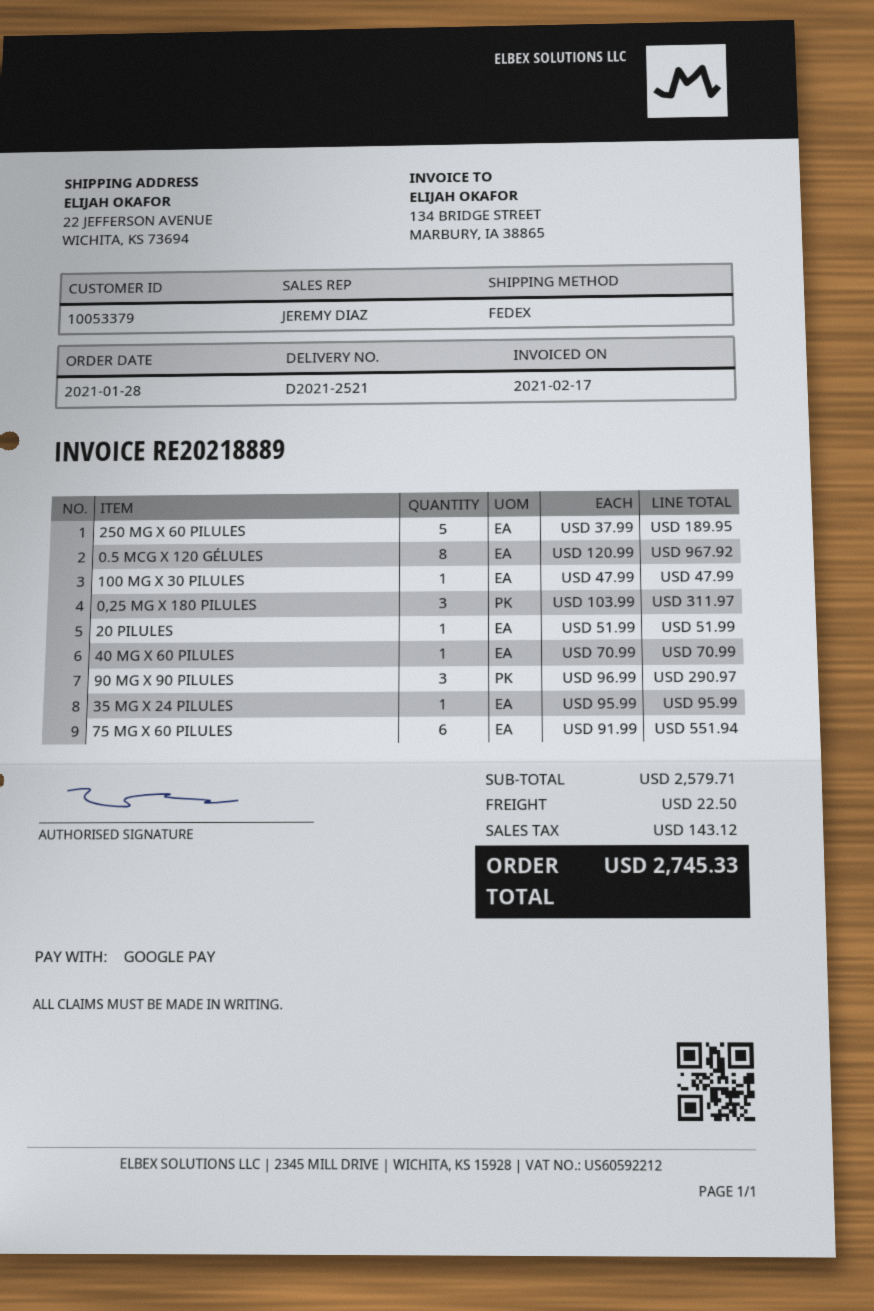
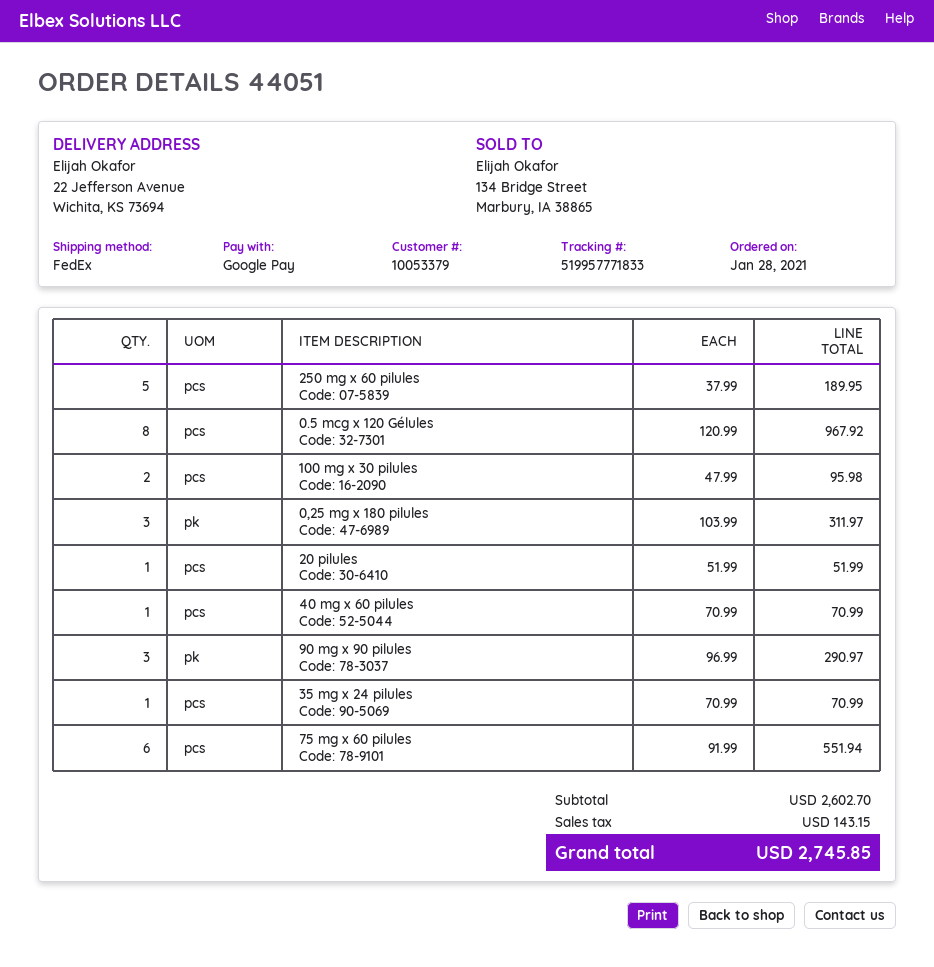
100 MG X 30 PILULES: 1 x 47.99 = 47.99 -> 2 x 47.99 = 95.98
35 MG X 24 PILULES: 1 x 95.99 = 95.99 -> 1 x 70.99 = 70.99
subtotal: 2579.71 -> 2602.70
shipping: 22.50 -> none
tax: 143.12 -> 143.15
total: 2745.33 -> 2745.85

